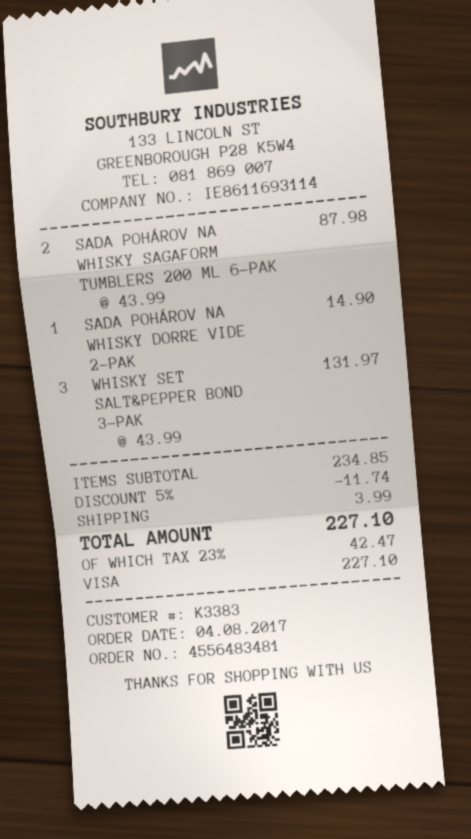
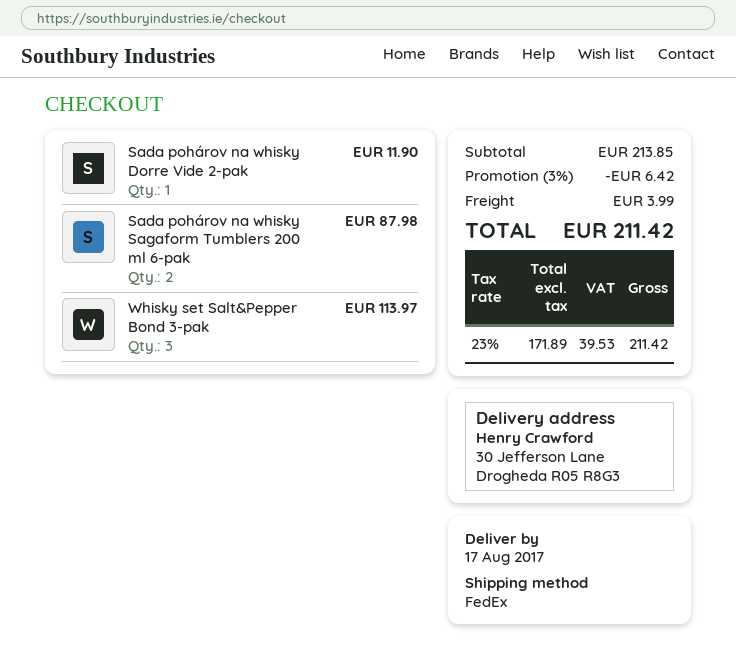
SADA POHÁROV NA WHISKY DORRE VIDE 2-PAK: 1 for 14.90 -> 1 for 11.90
WHISKY SET SALT&PEPPER BOND 3-PAK: 3 for 131.97 -> 3 for 113.97
subtotal: 234.85 -> 213.85
discount: 5% = 11.74 -> 3% = 6.42
tax: 23% = 42.47 -> 23% = 39.53
total: 227.10 -> 211.42

